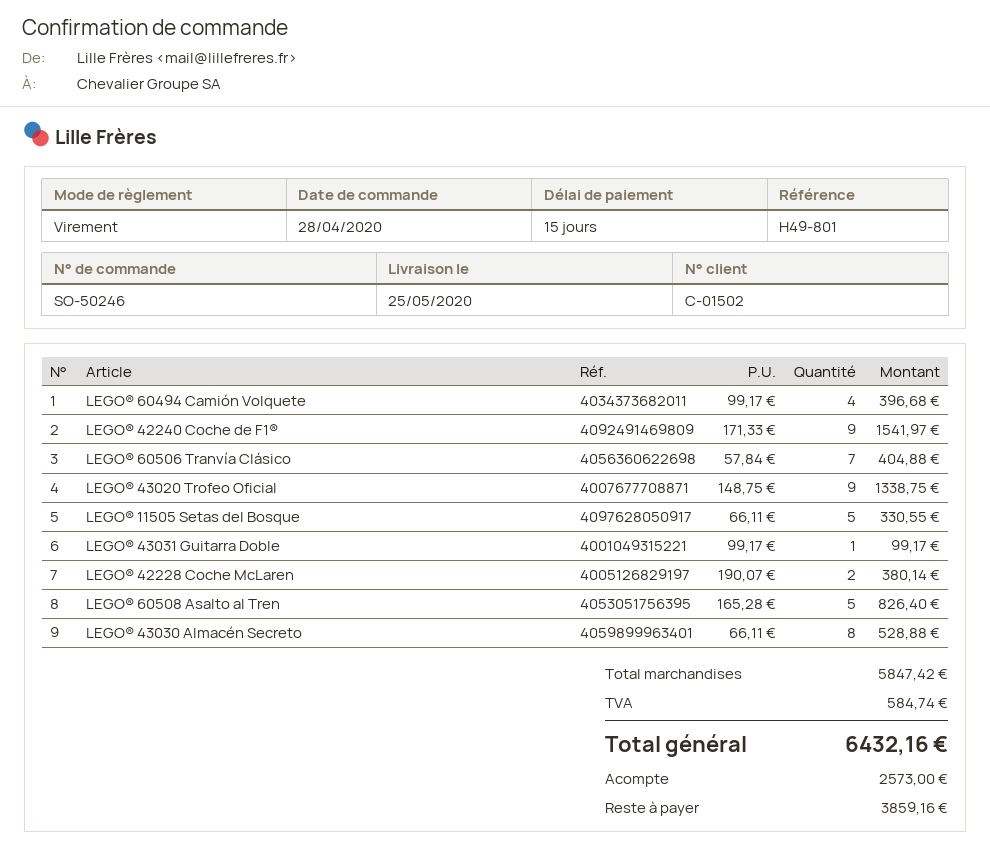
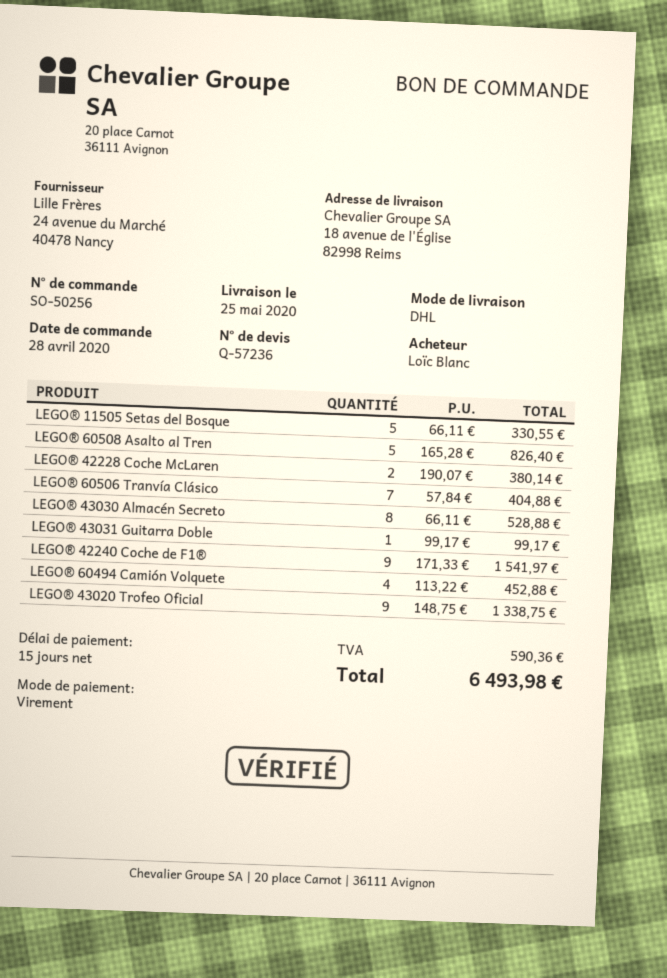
order number: SO-50246 -> SO-50256
LEGO® 60494 Camión Volquete: 4 x 99.17 = 396.68 -> 4 x 113.22 = 452.88
tax: 584.74 -> 590.36
total: 6432.16 -> 6493.98

